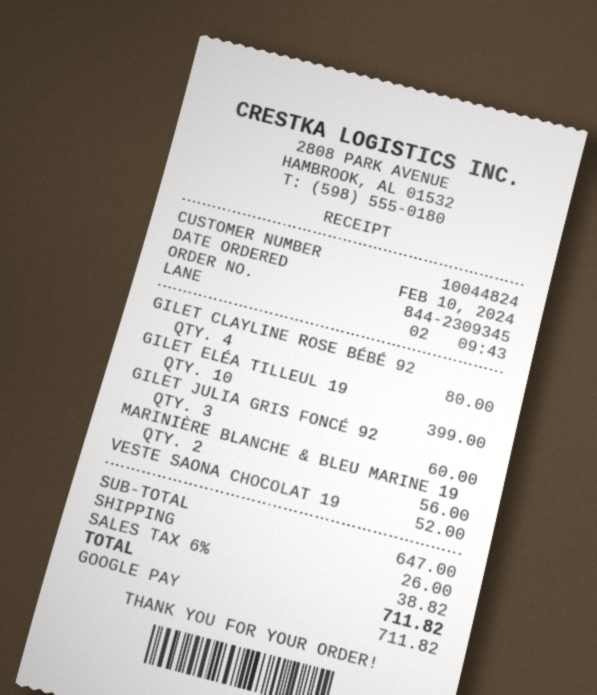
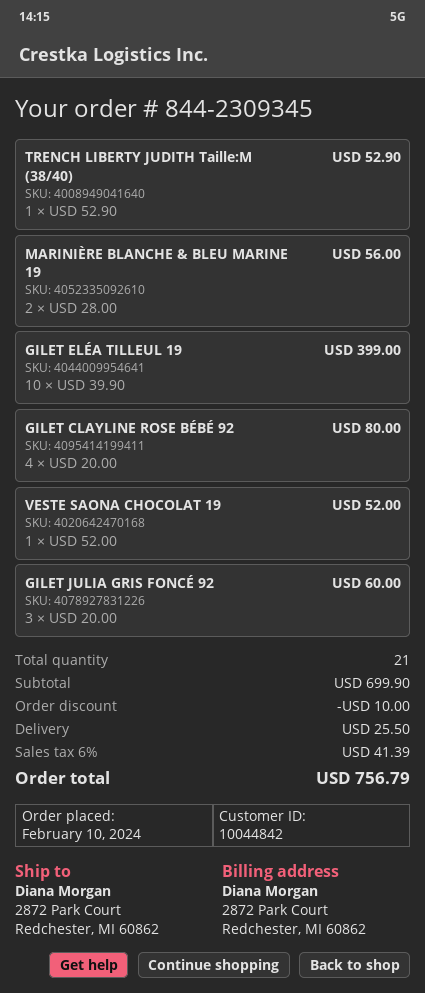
customer number: 10044824 -> 10044842
TRENCH LIBERTY JUDITH Taille:M (38/40): none -> 1 for 52.90
subtotal: 647.00 -> 699.90
discount: none -> 10.00
shipping: 26.00 -> 25.50
tax: 6% = 38.82 -> 6% = 41.39
total: 711.82 -> 756.79

